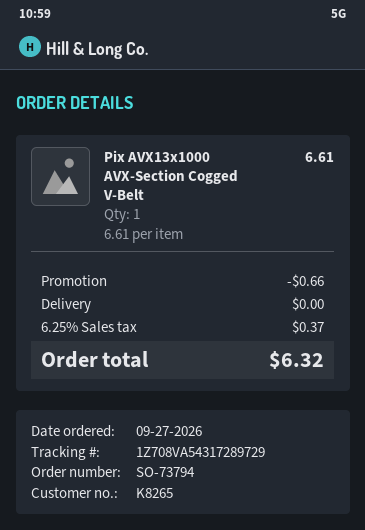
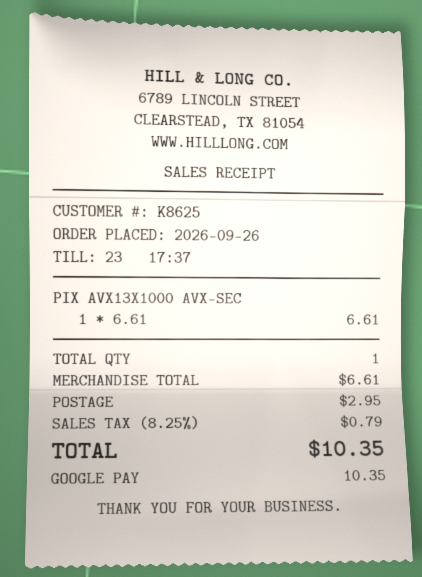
order date: 2026-09-27 -> 2026-09-26
customer number: K8265 -> K8625
discount: 0.66 -> none
shipping: 0.00 -> 2.95
tax: 6.25% = 0.37 -> 8.25% = 0.79
total: 6.32 -> 10.35

